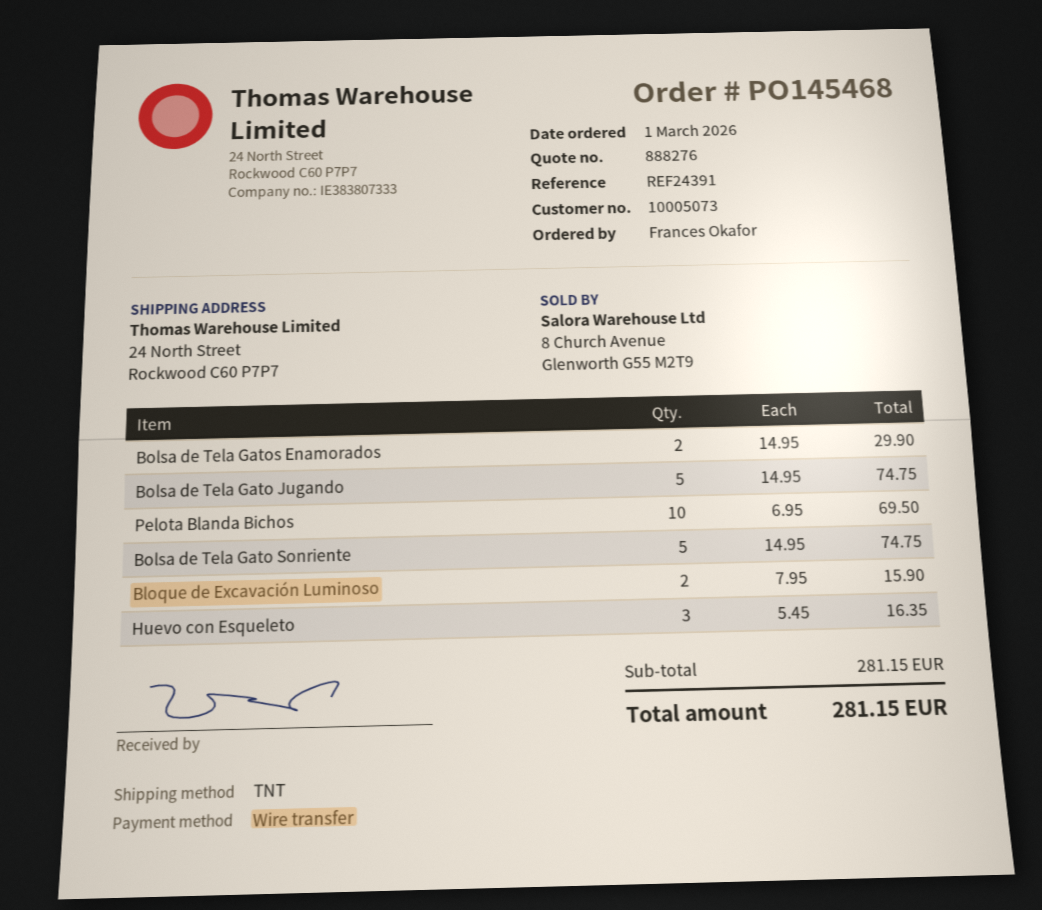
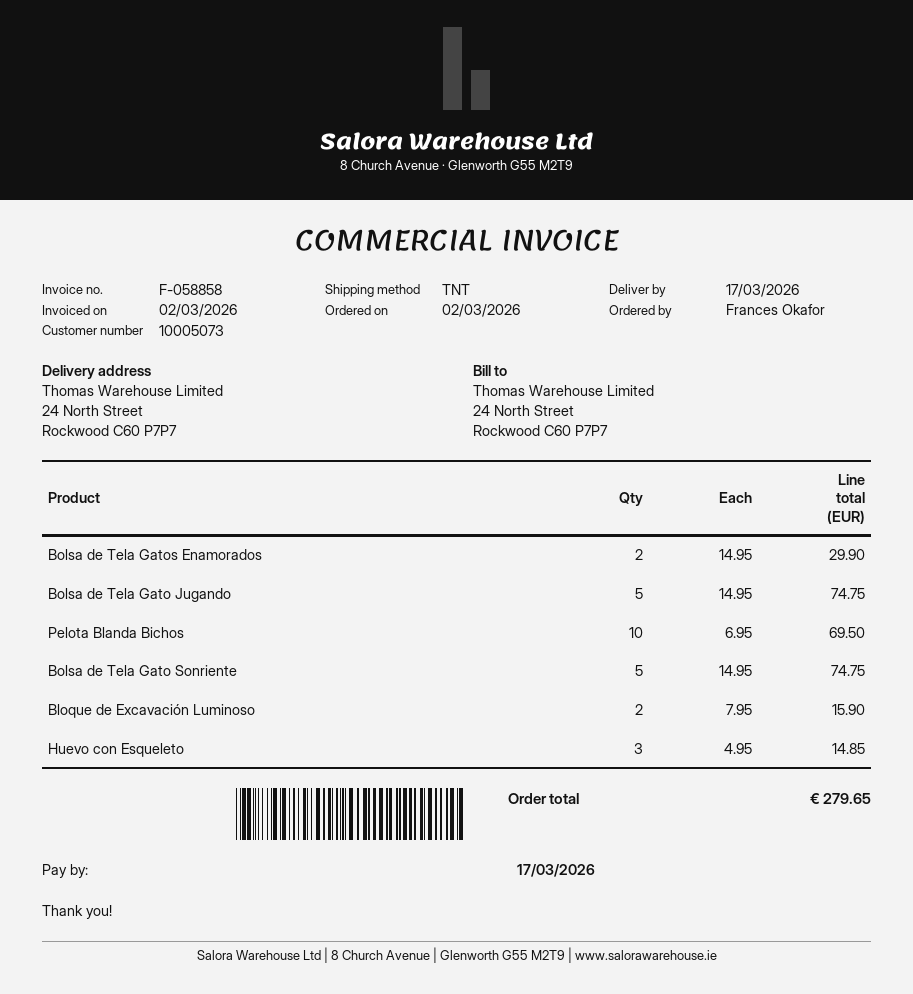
order date: 2026-03-01 -> 2026-03-02
Huevo con Esqueleto: 3 x 5.45 = 16.35 -> 3 x 4.95 = 14.85
total: 281.15 -> 279.65

